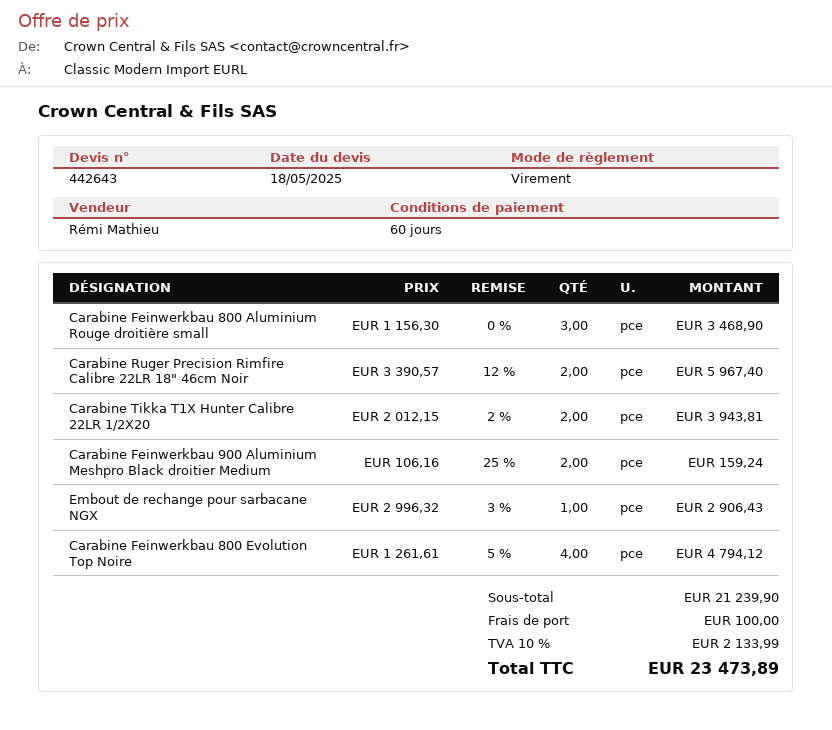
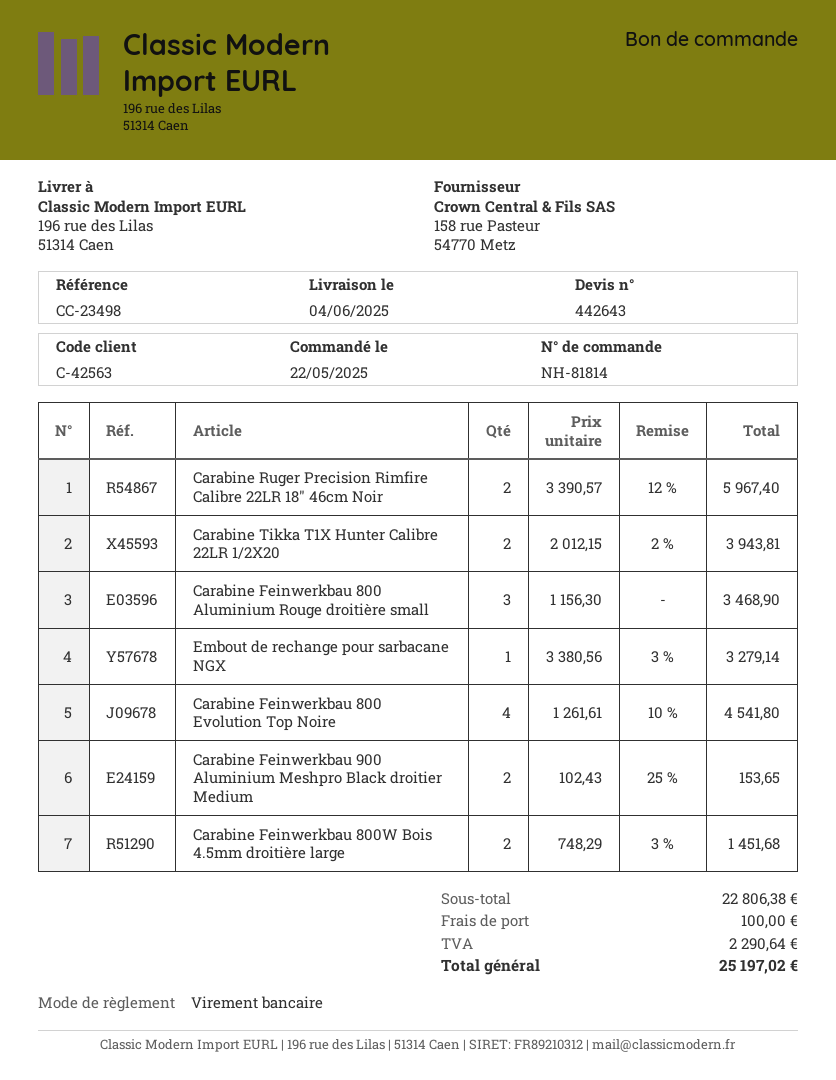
Carabine Feinwerkbau 900 Aluminium Meshpro Black droitier Medium: 2 x 106.16 - 25% = 159.24 -> 2 x 102.43 - 25% = 153.65
Embout de rechange pour sarbacane NGX: 1 x 2996.32 - 3% = 2906.43 -> 1 x 3380.56 - 3% = 3279.14
Carabine Feinwerkbau 800 Evolution Top Noire: 4 x 1261.61 - 5% = 4794.12 -> 4 x 1261.61 - 10% = 4541.80
Carabine Feinwerkbau 800W Bois 4.5mm droitière large: none -> 2 x 748.29 - 3% = 1451.68
subtotal: 21239.90 -> 22806.38
tax: 2133.99 -> 2290.64
total: 23473.89 -> 25197.02

